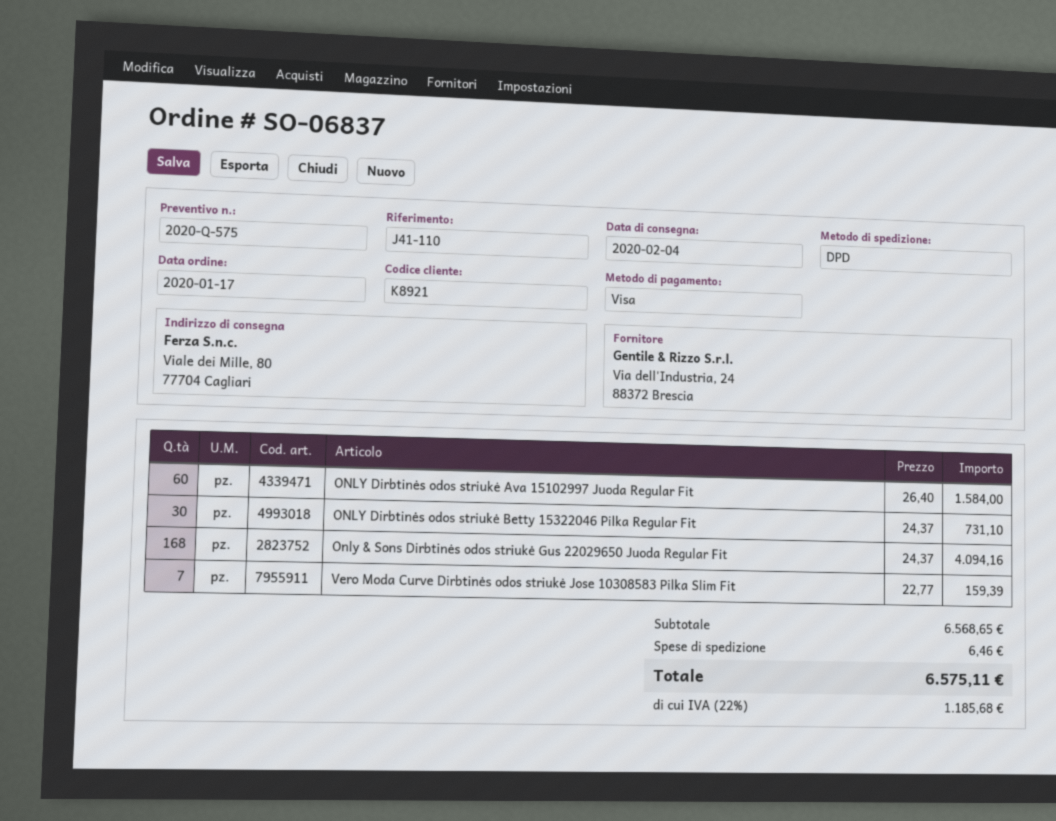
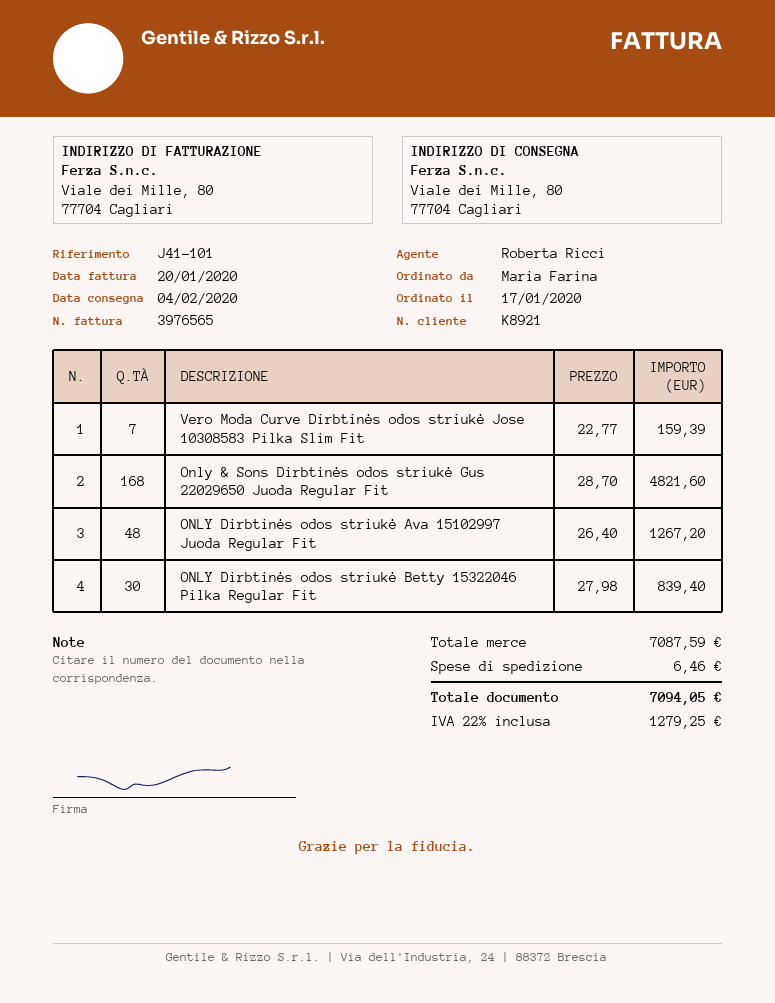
reference: J41-110 -> J41-101
ONLY Dirbtinės odos striukė Ava 15102997 Juoda Regular Fit: 60 x 26.40 = 1584.00 -> 48 x 26.40 = 1267.20
ONLY Dirbtinės odos striukė Betty 15322046 Pilka Regular Fit: 30 x 24.37 = 731.10 -> 30 x 27.98 = 839.40
Only & Sons Dirbtinės odos striukė Gus 22029650 Juoda Regular Fit: 168 x 24.37 = 4094.16 -> 168 x 28.70 = 4821.60
subtotal: 6568.65 -> 7087.59
tax: 22% = 1185.68 -> 22% = 1279.25
total: 6575.11 -> 7094.05

